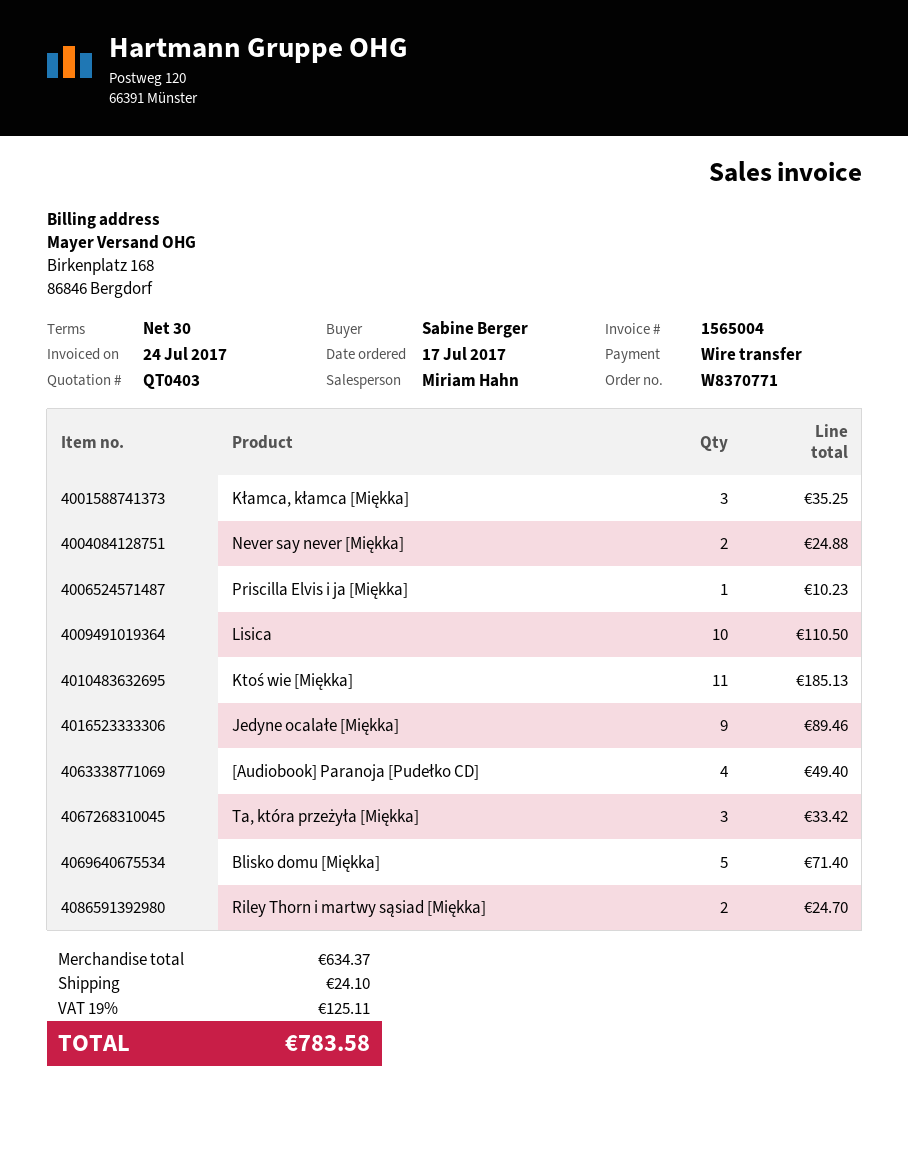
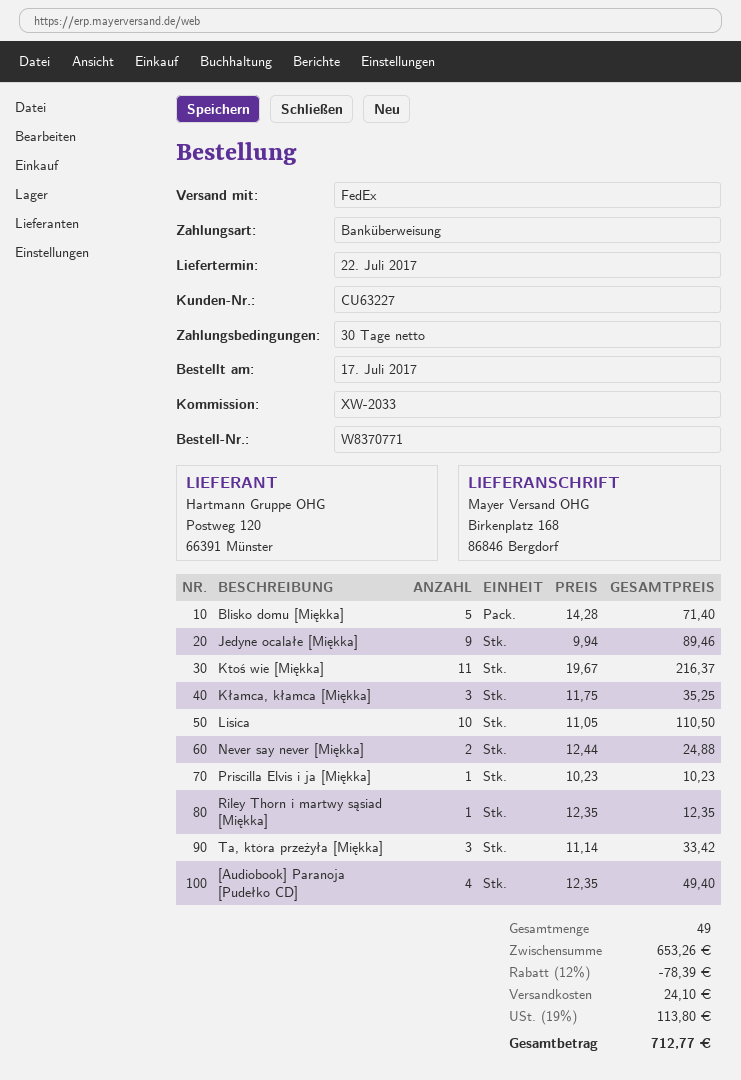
Ktoś wie [Miękka]: 11 for 185.13 -> 11 for 216.37
Riley Thorn i martwy sąsiad [Miękka]: 2 for 24.70 -> 1 for 12.35
subtotal: 634.37 -> 653.26
discount: none -> 12% = 78.39
tax: 19% = 125.11 -> 19% = 113.80
total: 783.58 -> 712.77

